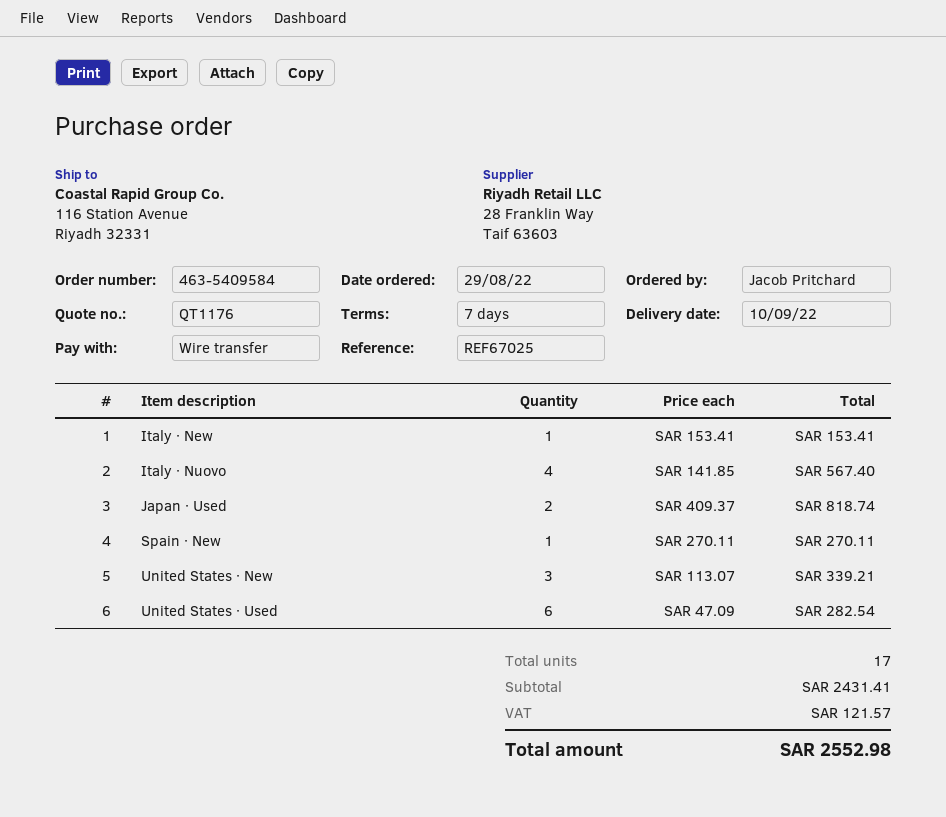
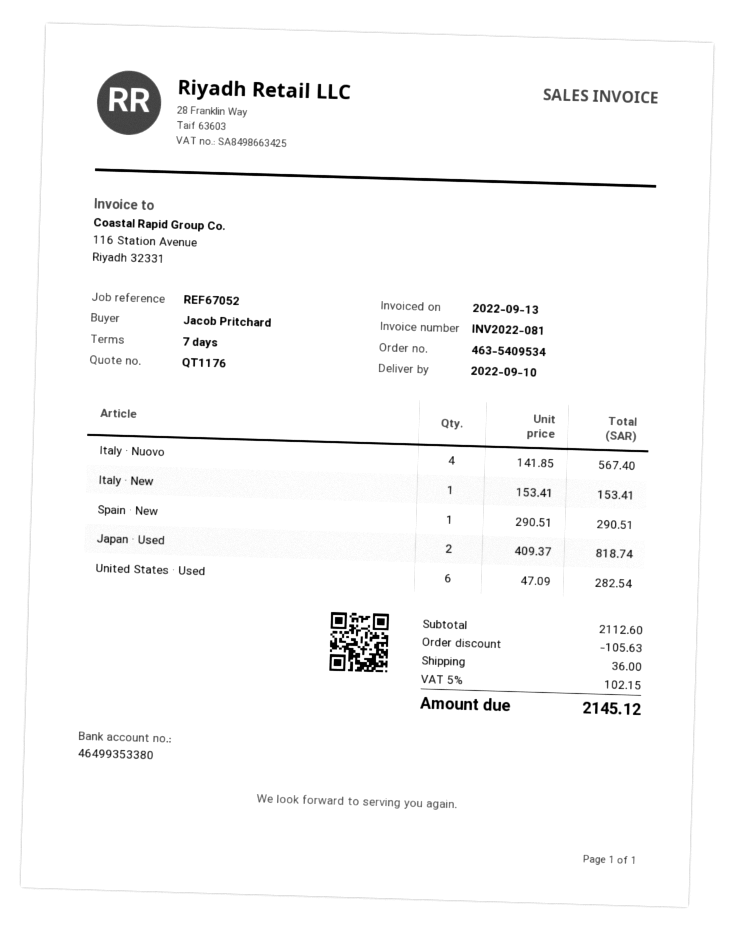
order number: 463-5409584 -> 463-5409534
reference: REF67025 -> REF67052
Spain · New: 1 x 270.11 = 270.11 -> 1 x 290.51 = 290.51
United States · New: 3 x 113.07 = 339.21 -> none
subtotal: 2431.41 -> 2112.60
discount: none -> 105.63
shipping: none -> 36.00
tax: 121.57 -> 102.15
total: 2552.98 -> 2145.12

